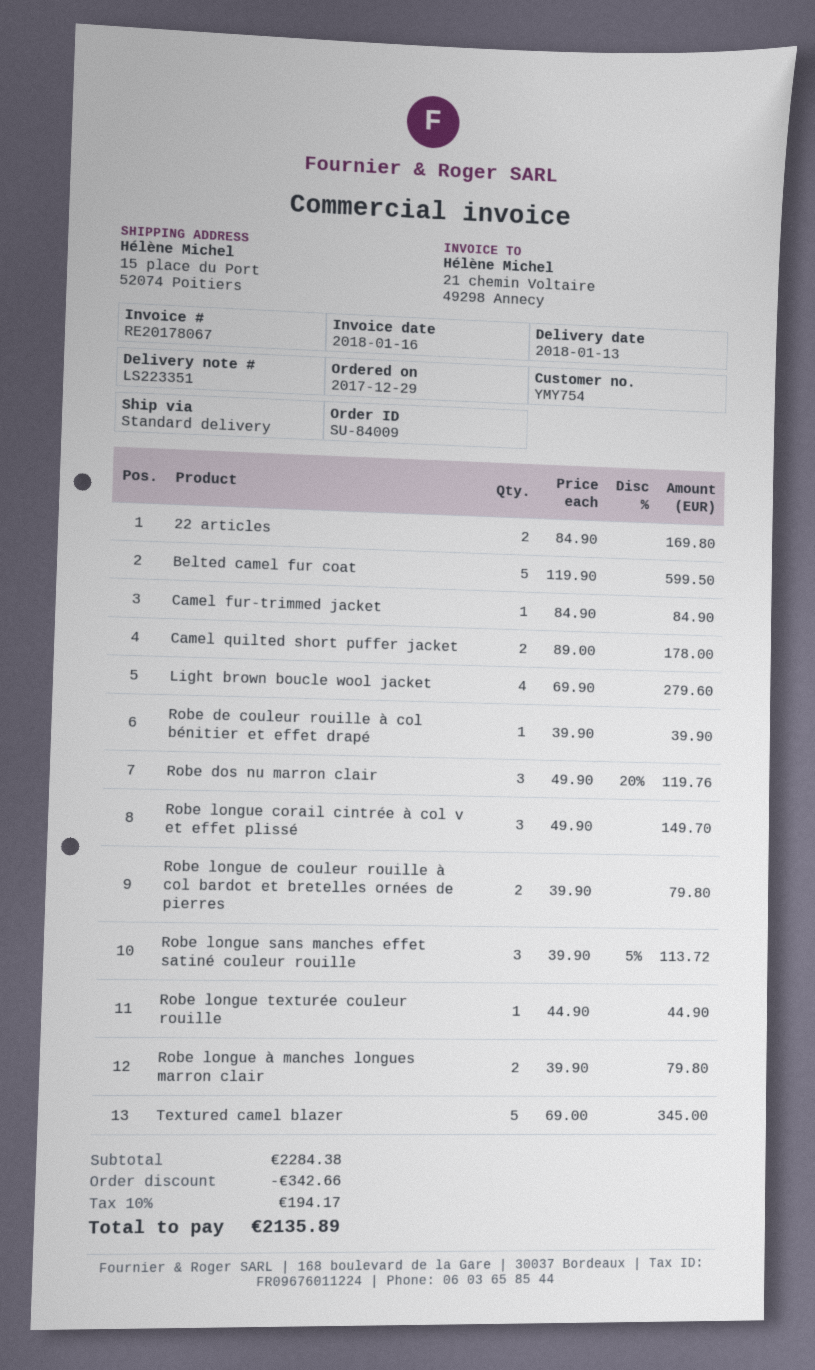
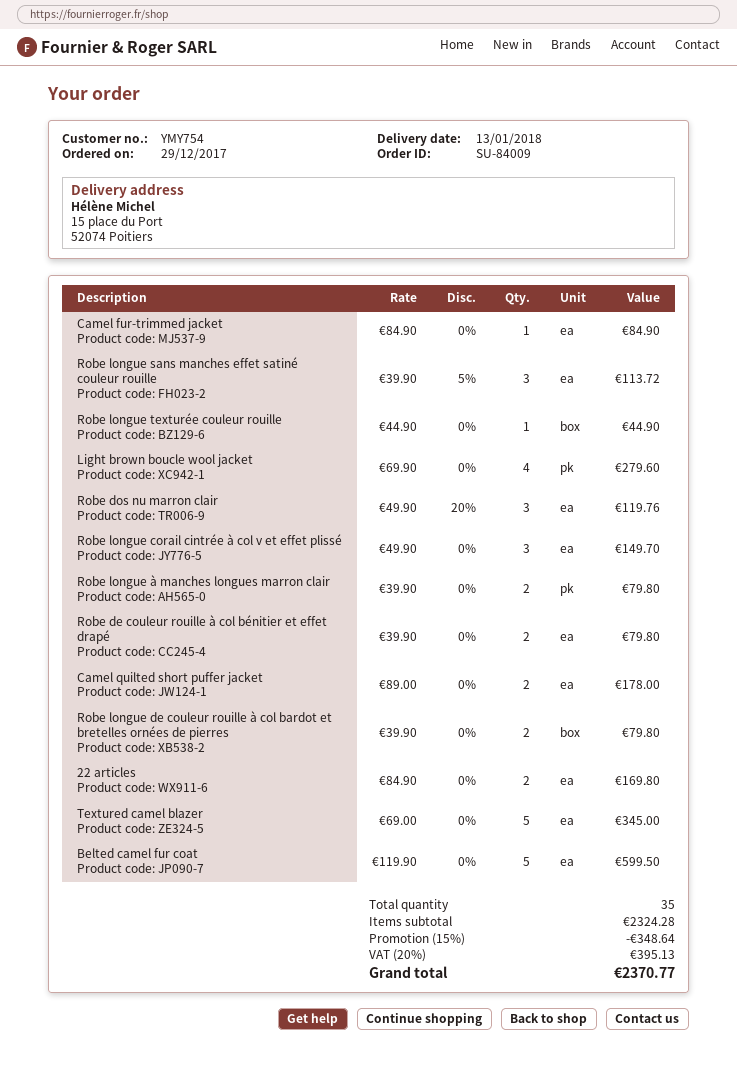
Robe de couleur rouille à col bénitier et effet drapé: 1 x 39.90 = 39.90 -> 2 x 39.90 = 79.80
subtotal: 2284.38 -> 2324.28
discount: 342.66 -> 348.64
tax: 10% = 194.17 -> 20% = 395.13
total: 2135.89 -> 2370.77

